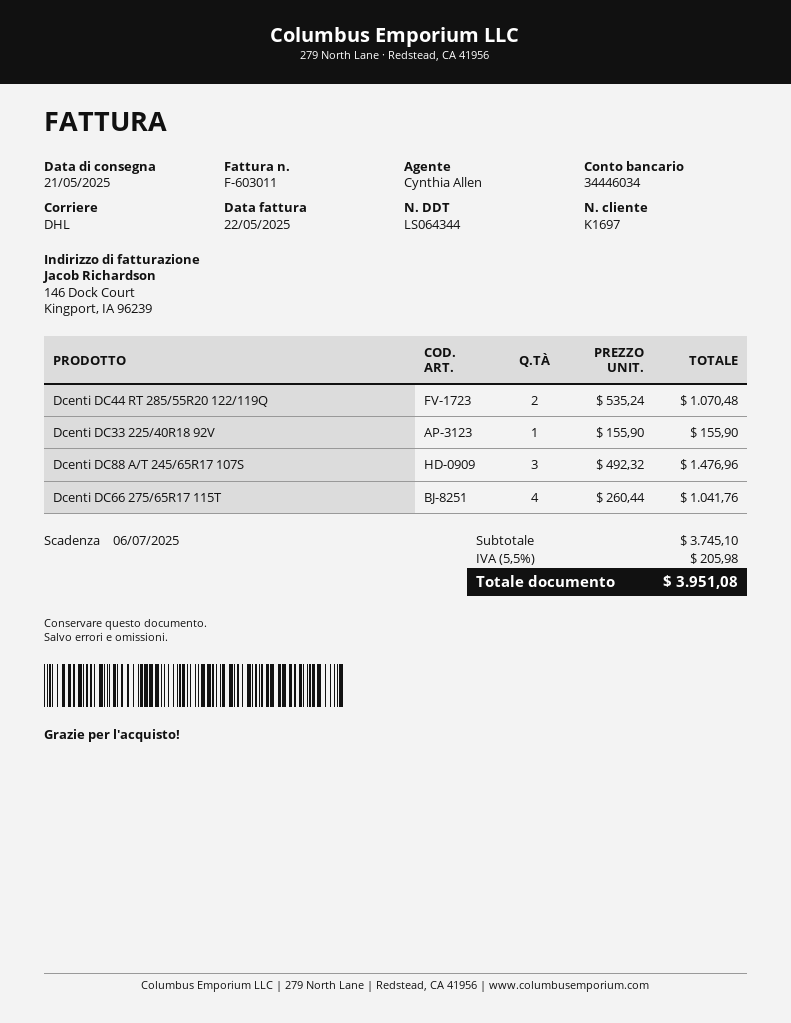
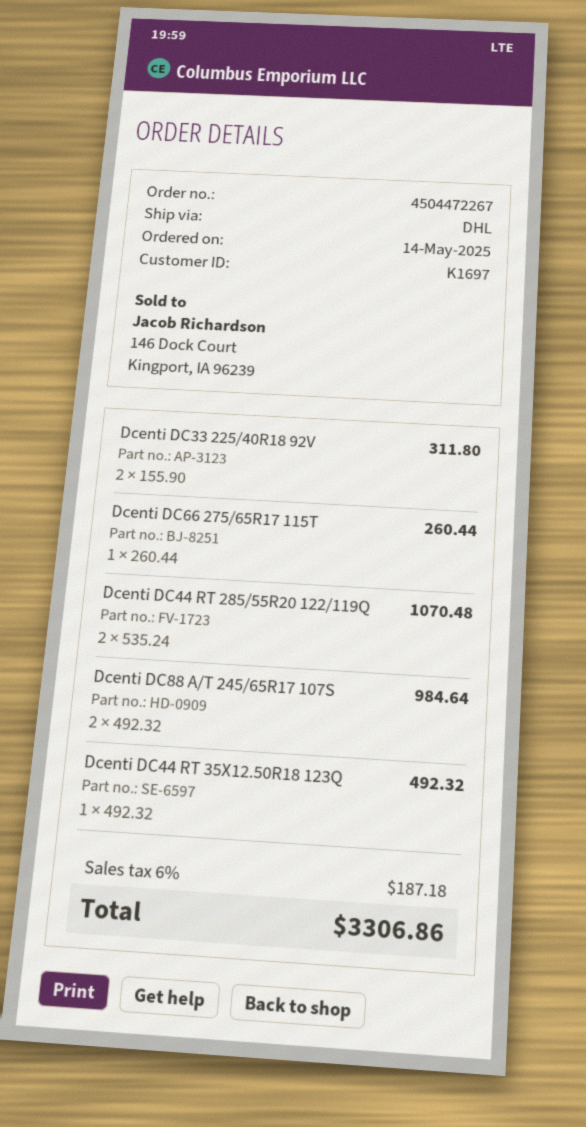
Dcenti DC33 225/40R18 92V: 1 x 155.90 = 155.90 -> 2 x 155.90 = 311.80
Dcenti DC88 A/T 245/65R17 107S: 3 x 492.32 = 1476.96 -> 2 x 492.32 = 984.64
Dcenti DC66 275/65R17 115T: 4 x 260.44 = 1041.76 -> 1 x 260.44 = 260.44
Dcenti DC44 RT 35X12.50R18 123Q: none -> 1 x 492.32 = 492.32
tax: 5.5% = 205.98 -> 6% = 187.18
total: 3951.08 -> 3306.86

